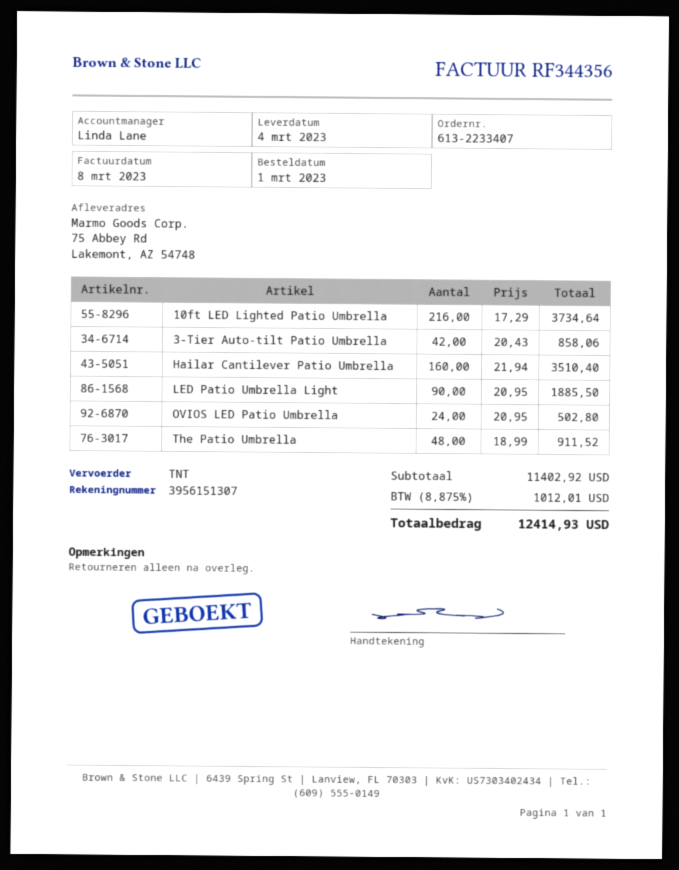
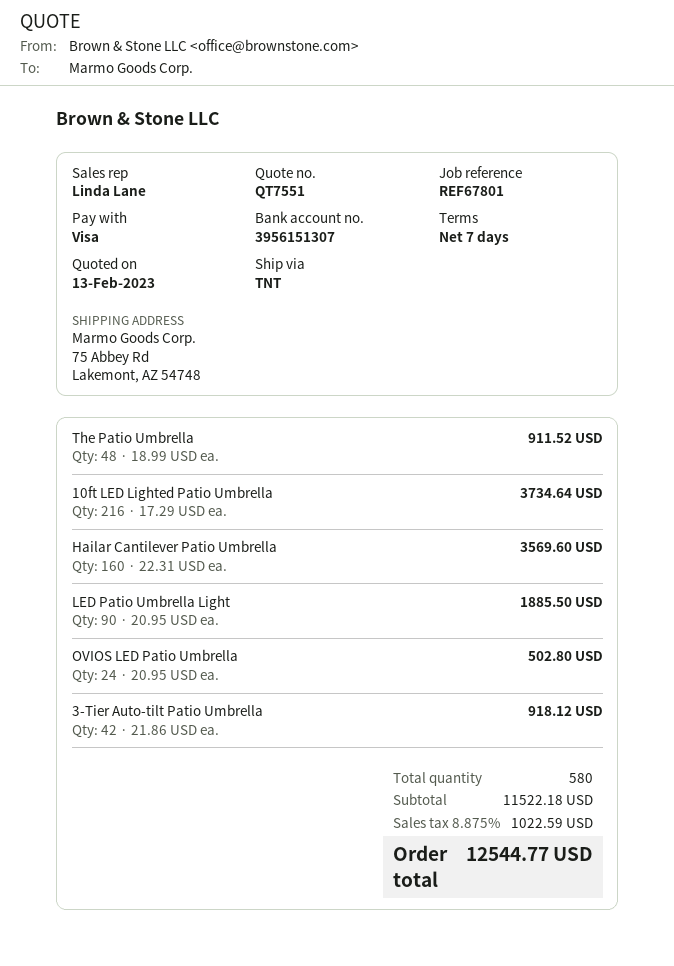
3‑Tier Auto-tilt Patio Umbrella: 42 x 20.43 = 858.06 -> 42 x 21.86 = 918.12
Hailar Cantilever Patio Umbrella: 160 x 21.94 = 3510.40 -> 160 x 22.31 = 3569.60
subtotal: 11402.92 -> 11522.18
tax: 8.875% = 1012.01 -> 8.875% = 1022.59
total: 12414.93 -> 12544.77

